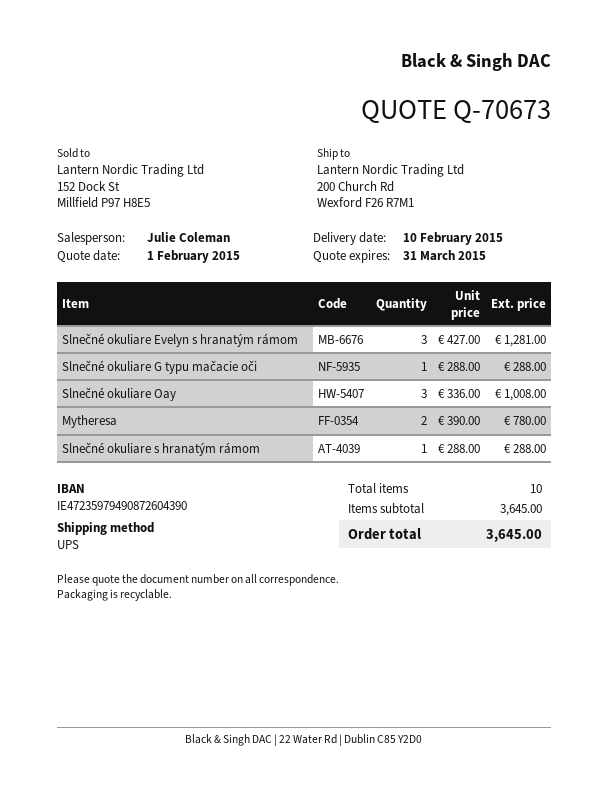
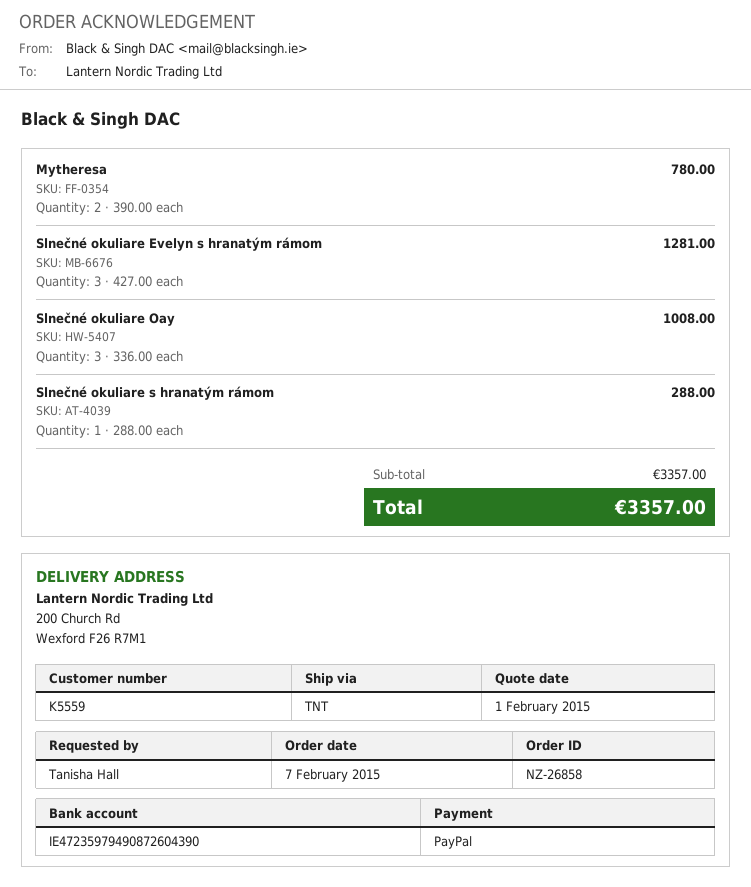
shipping method: UPS -> TNT
Slnečné okuliare G typu mačacie oči: 1 x 288.00 = 288.00 -> none
subtotal: 3645.00 -> 3357.00
total: 3645.00 -> 3357.00

